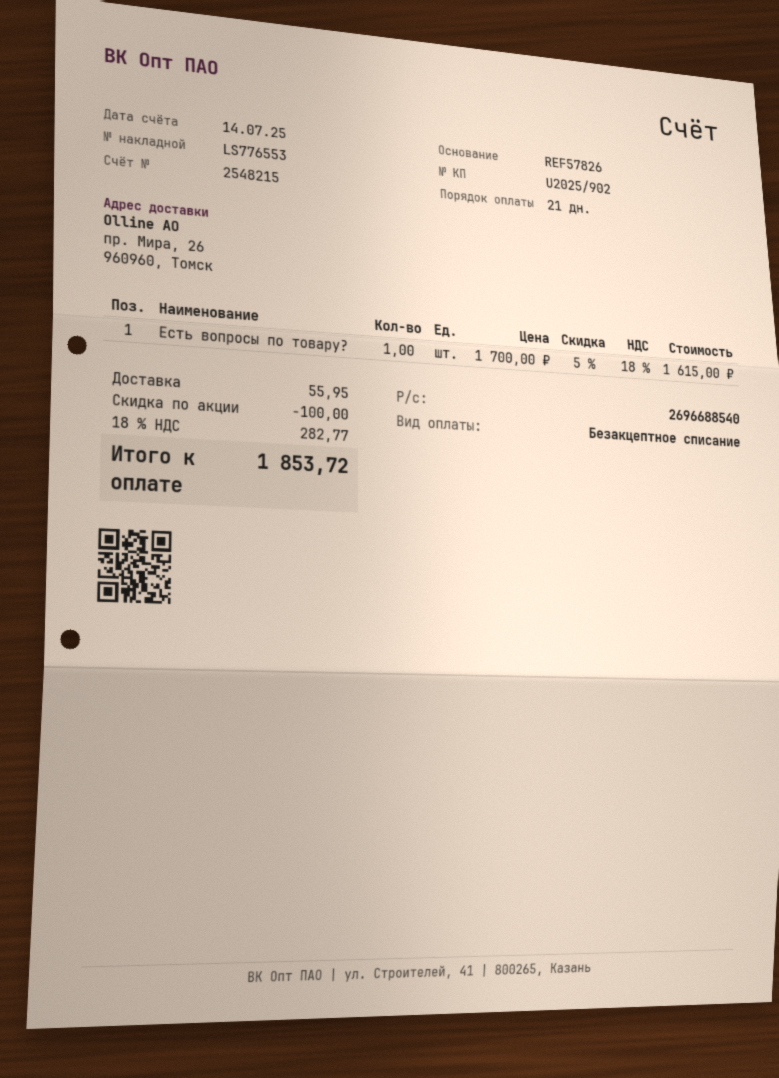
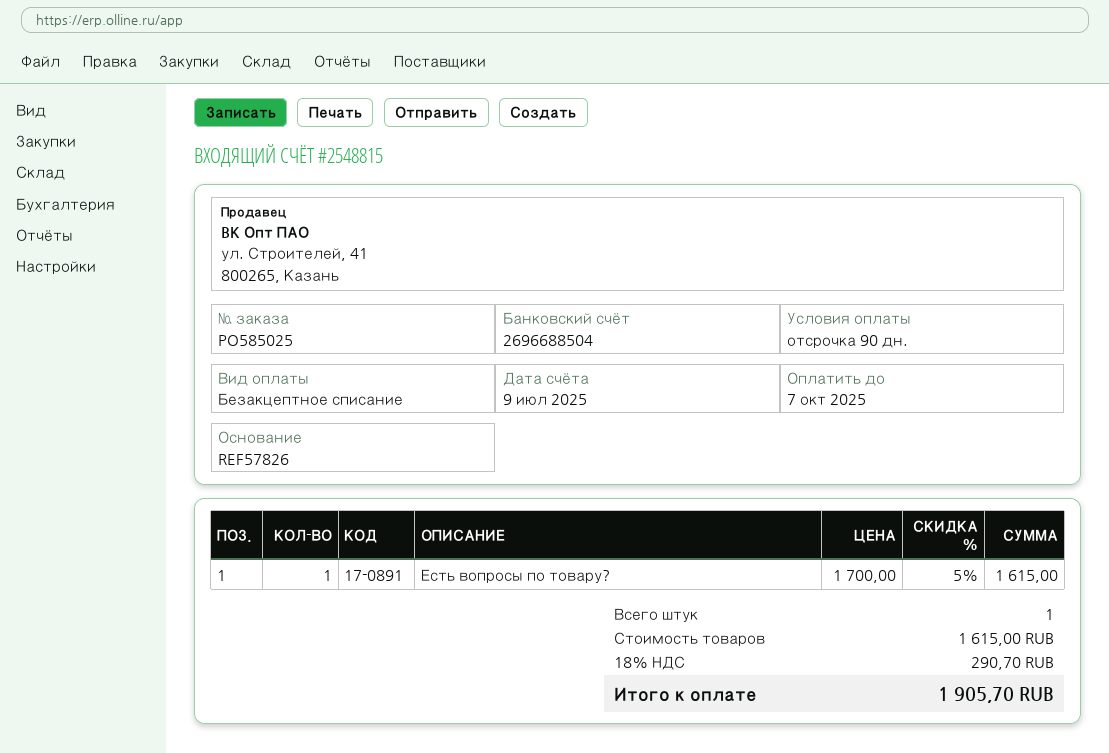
invoice number: 2548215 -> 2548815
invoice date: 2025-07-14 -> 2025-07-09
payment terms: 21 days -> 90 days
bank account: 2696688540 -> 2696688504
discount: 100.00 -> none
shipping: 55.95 -> none
tax: 18% = 282.77 -> 18% = 290.70
total: 1853.72 -> 1905.70

